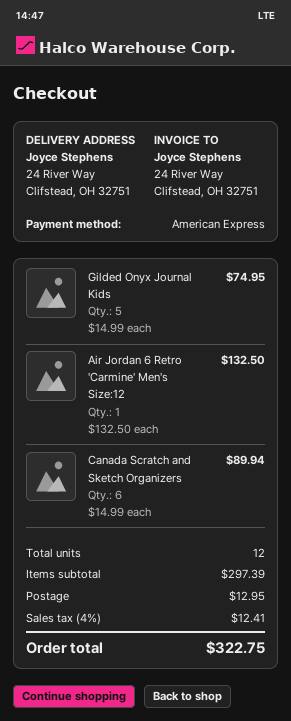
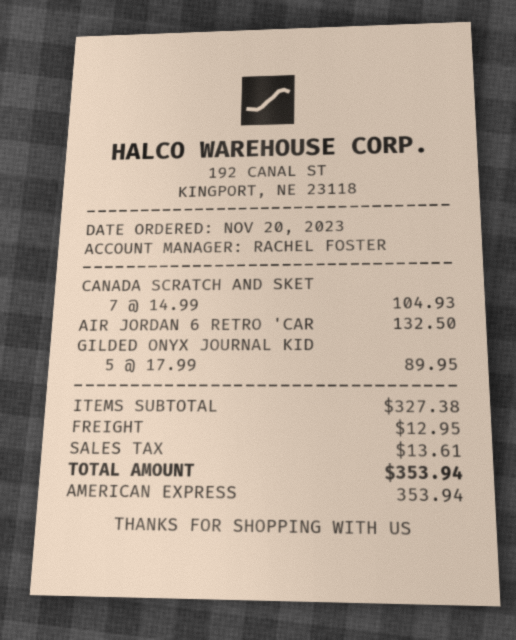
Gilded Onyx Journal Kids: 5 x 14.99 = 74.95 -> 5 x 17.99 = 89.95
Canada Scratch and Sketch Organizers: 6 x 14.99 = 89.94 -> 7 x 14.99 = 104.93
subtotal: 297.39 -> 327.38
tax: 12.41 -> 13.61
total: 322.75 -> 353.94

